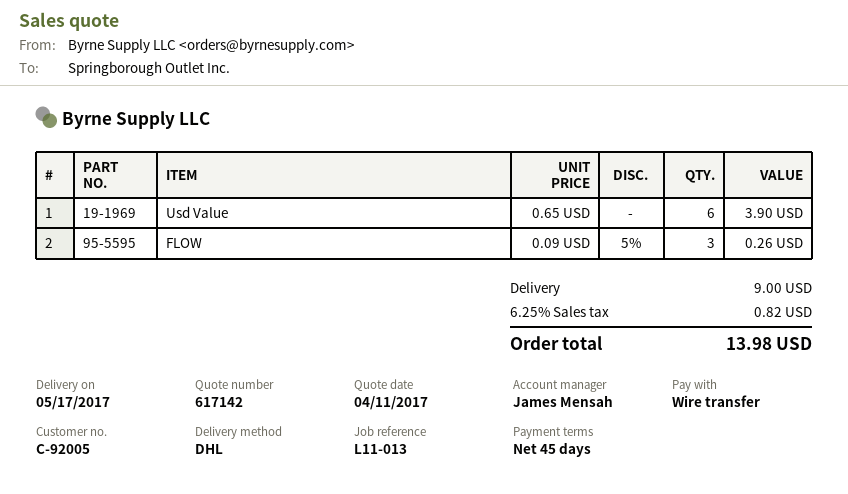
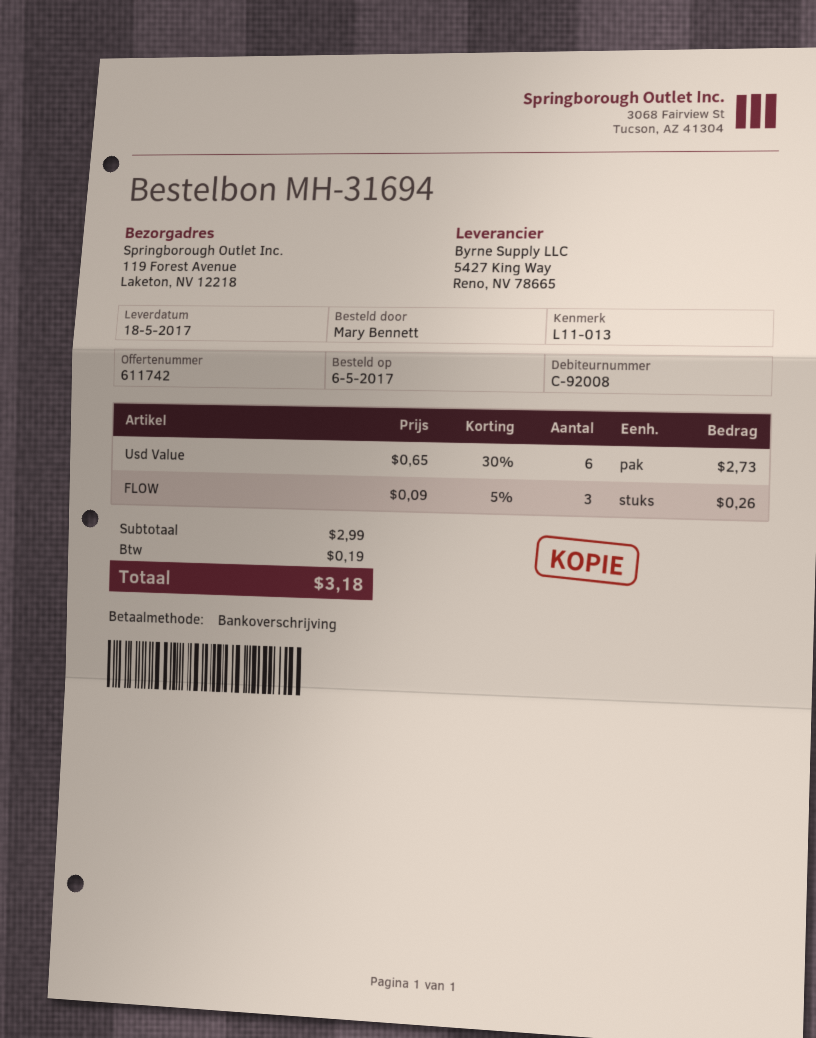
quote number: 617142 -> 611742
delivery date: 2017-05-17 -> 2017-05-18
customer number: C-92005 -> C-92008
Usd Value: 6 x 0.65 = 3.90 -> 6 x 0.65 - 30% = 2.73
shipping: 9.00 -> none
tax: 0.82 -> 0.19
total: 13.98 -> 3.18

